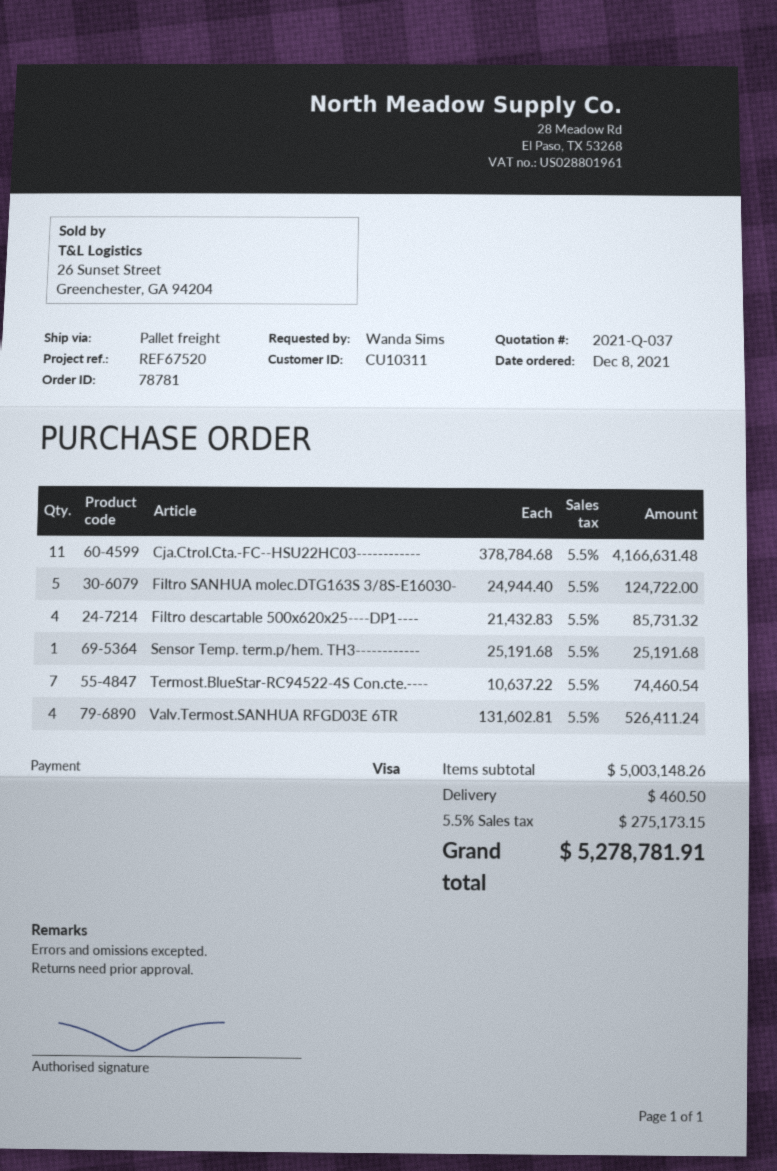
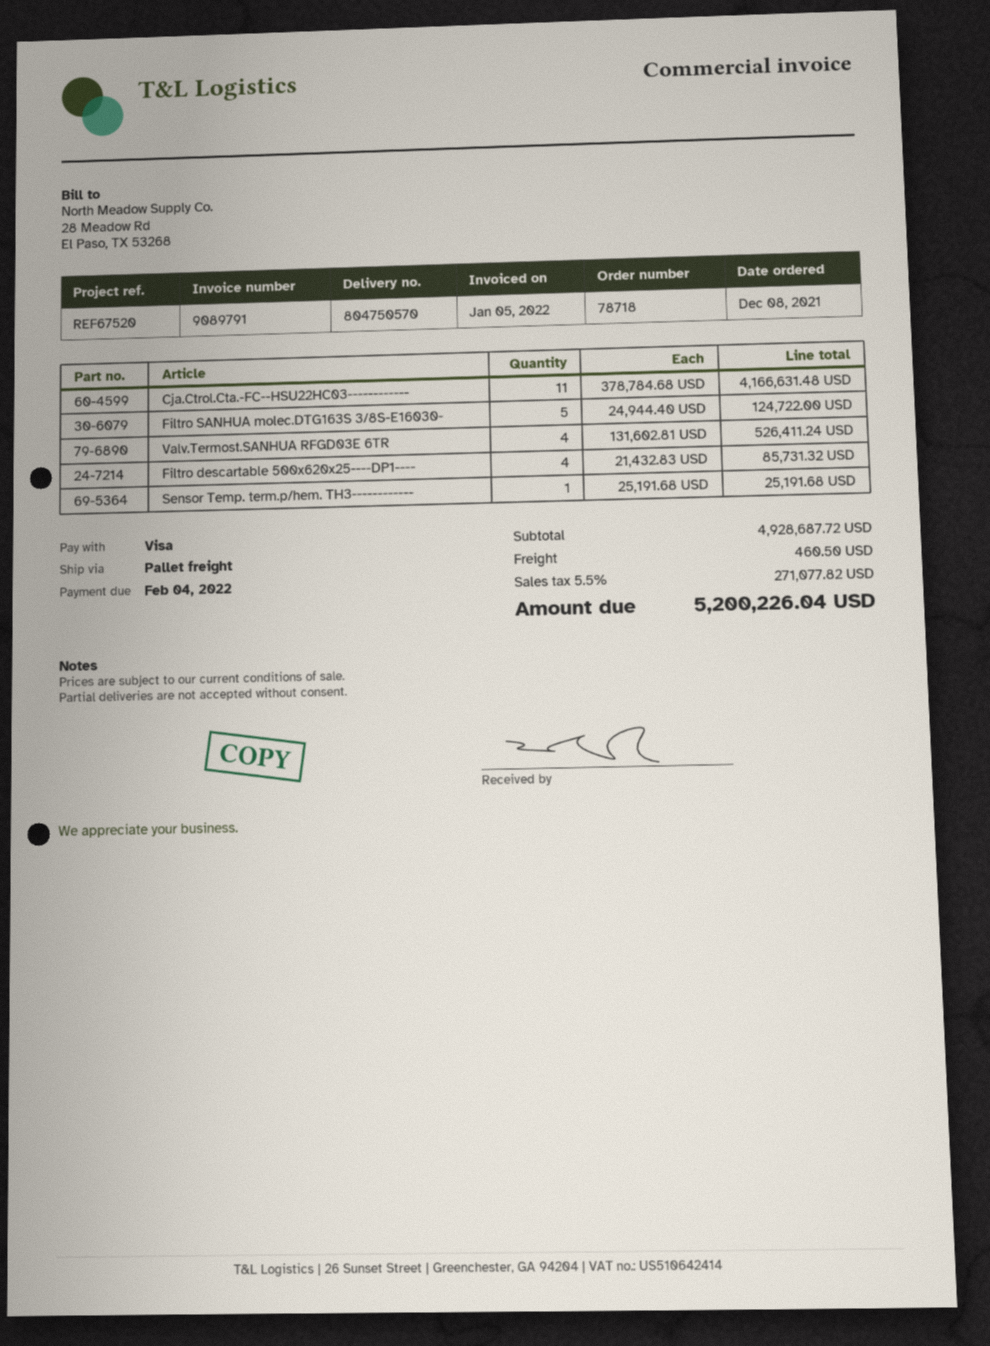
order number: 78781 -> 78718
Termost.BlueStar-RC94522-4S Con.cte.----: 7 x 10637.22 = 74460.54 -> none
subtotal: 5003148.26 -> 4928687.72
tax: 5.5% = 275173.15 -> 5.5% = 271077.82
total: 5278781.91 -> 5200226.04

